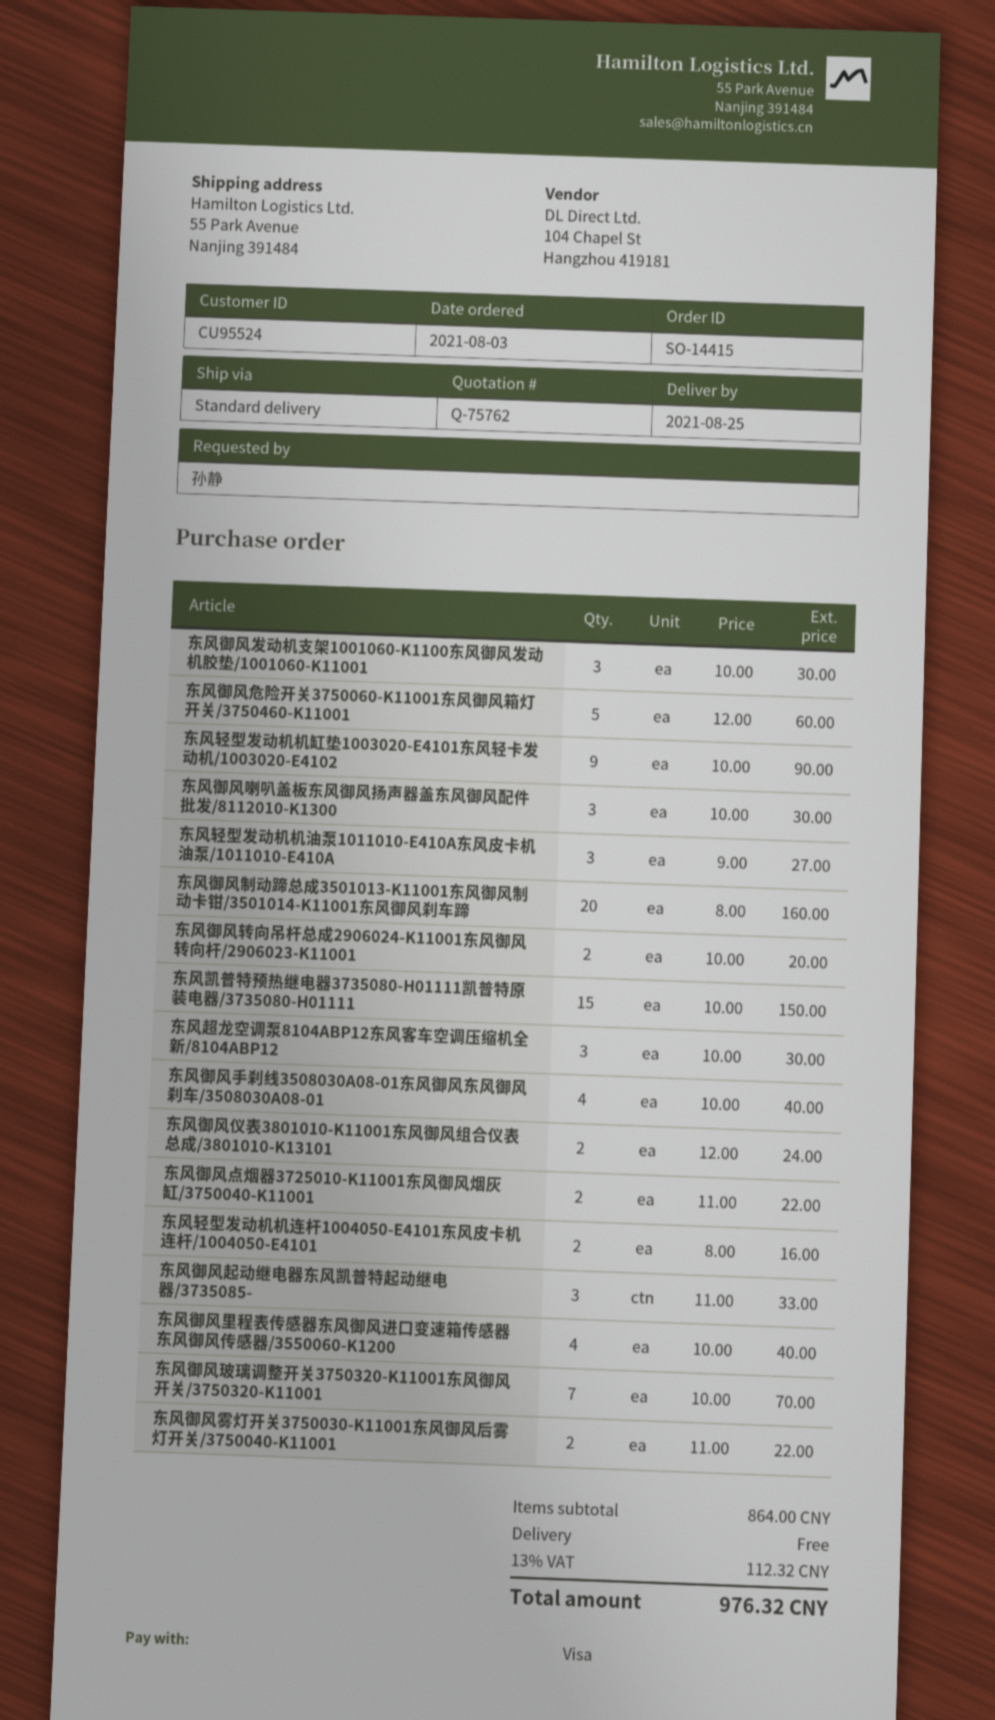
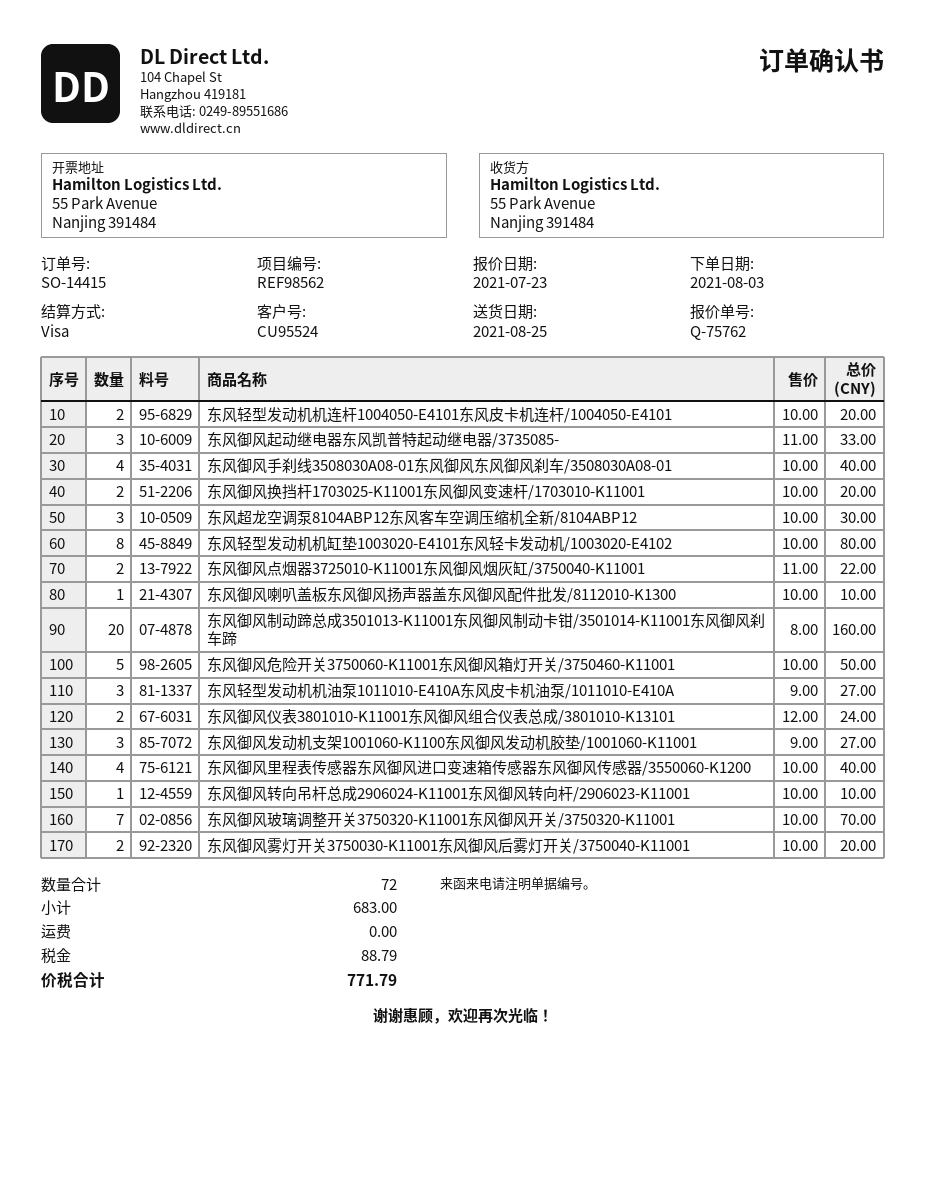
东风御风发动机支架1001060-K1100东风御风发动机胶垫/1001060-K11001: 3 x 10.00 = 30.00 -> 3 x 9.00 = 27.00
东风御风危险开关3750060-K11001东风御风箱灯开关/3750460-K11001: 5 x 12.00 = 60.00 -> 5 x 10.00 = 50.00
东风轻型发动机机缸垫1003020-E4101东风轻卡发动机/1003020-E4102: 9 x 10.00 = 90.00 -> 8 x 10.00 = 80.00
东风御风喇叭盖板东风御风扬声器盖东风御风配件批发/8112010-K1300: 3 x 10.00 = 30.00 -> 1 x 10.00 = 10.00
东风御风转向吊杆总成2906024-K11001东风御风转向杆/2906023-K11001: 2 x 10.00 = 20.00 -> 1 x 10.00 = 10.00
东风凯普特预热继电器3735080-H01111凯普特原装电器/3735080-H01111: 15 x 10.00 = 150.00 -> none
东风轻型发动机机连杆1004050-E4101东风皮卡机连杆/1004050-E4101: 2 x 8.00 = 16.00 -> 2 x 10.00 = 20.00
东风御风雾灯开关3750030-K11001东风御风后雾灯开关/3750040-K11001: 2 x 11.00 = 22.00 -> 2 x 10.00 = 20.00
东风御风换挡杆1703025-K11001东风御风变速杆/1703010-K11001: none -> 2 x 10.00 = 20.00
subtotal: 864.00 -> 683.00
tax: 112.32 -> 88.79
total: 976.32 -> 771.79

